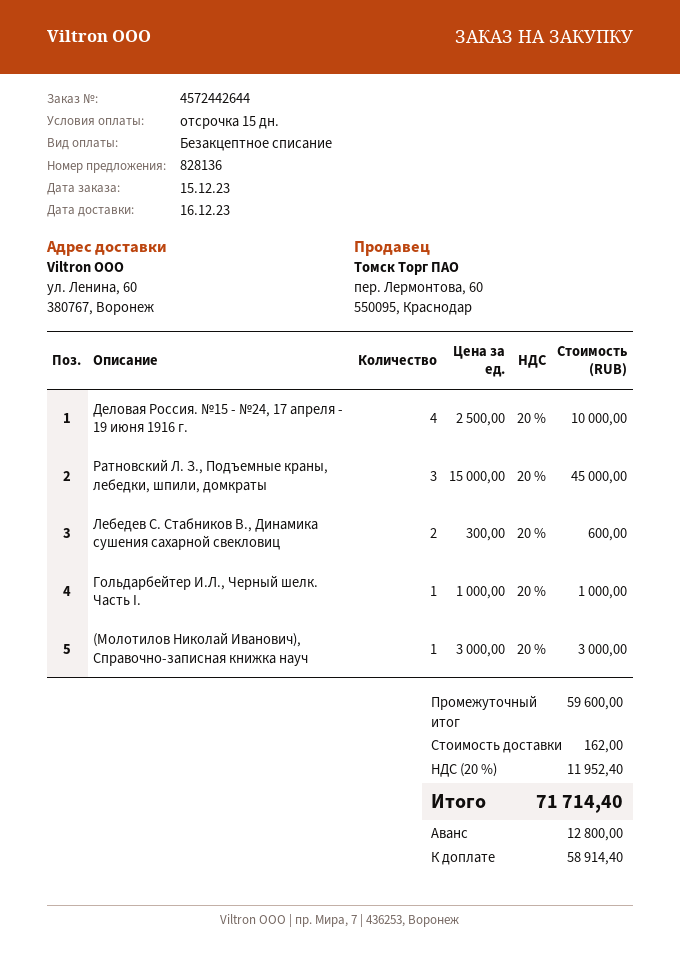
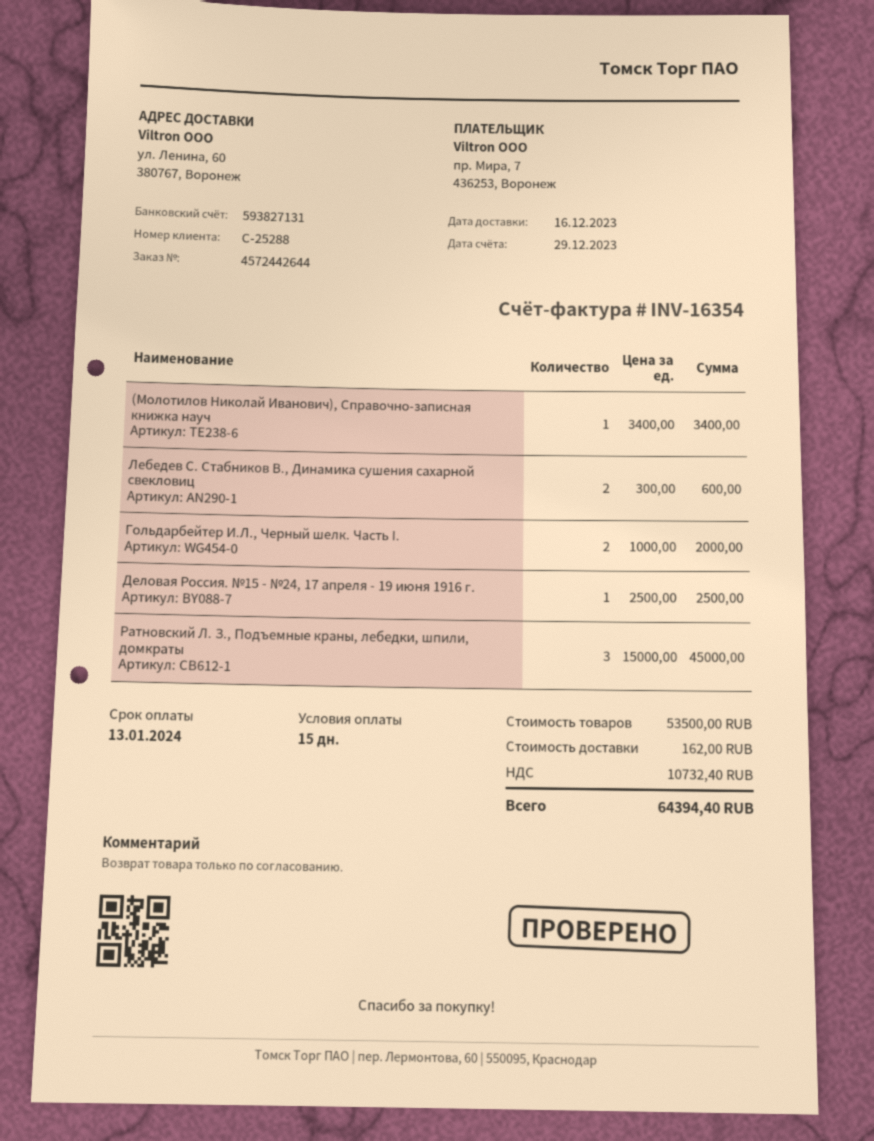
Деловая Россия. №15 - №24, 17 апреля - 19 июня 1916 г.: 4 x 2500.00 = 10000.00 -> 1 x 2500.00 = 2500.00
Гольдарбейтер И.Л., Черный шелк. Часть I.: 1 x 1000.00 = 1000.00 -> 2 x 1000.00 = 2000.00
(Молотилов Николай Иванович), Справочно-записная книжка науч: 1 x 3000.00 = 3000.00 -> 1 x 3400.00 = 3400.00
subtotal: 59600.00 -> 53500.00
tax: 11952.40 -> 10732.40
total: 71714.40 -> 64394.40

